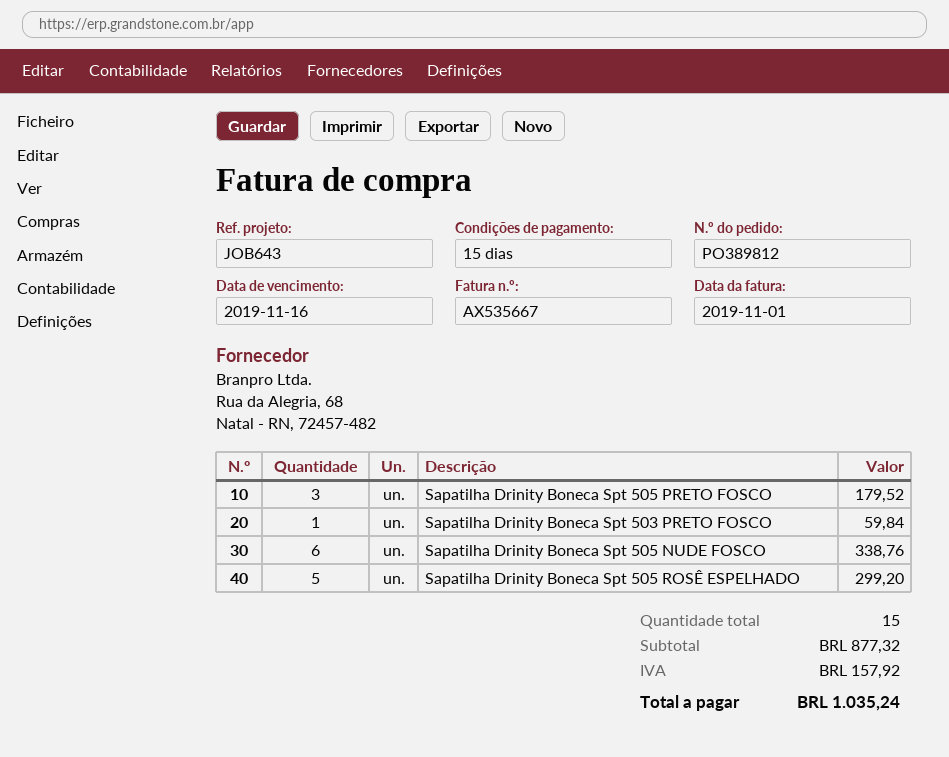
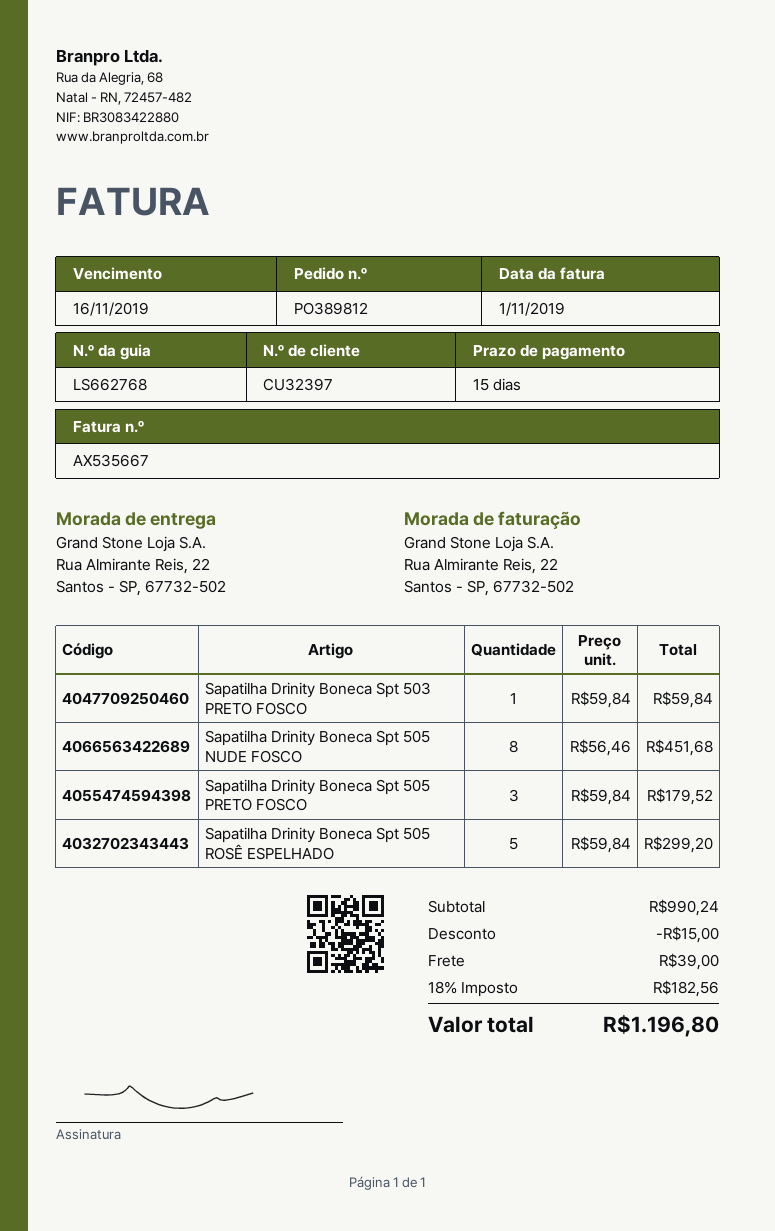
Sapatilha Drinity Boneca Spt 505 NUDE FOSCO: 6 for 338.76 -> 8 for 451.68
subtotal: 877.32 -> 990.24
discount: none -> 15.00
shipping: none -> 39.00
tax: 157.92 -> 182.56
total: 1035.24 -> 1196.80

